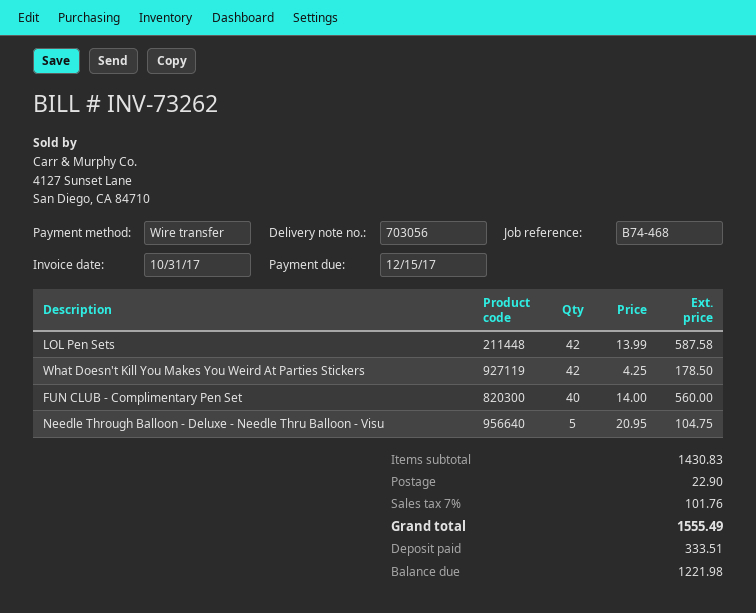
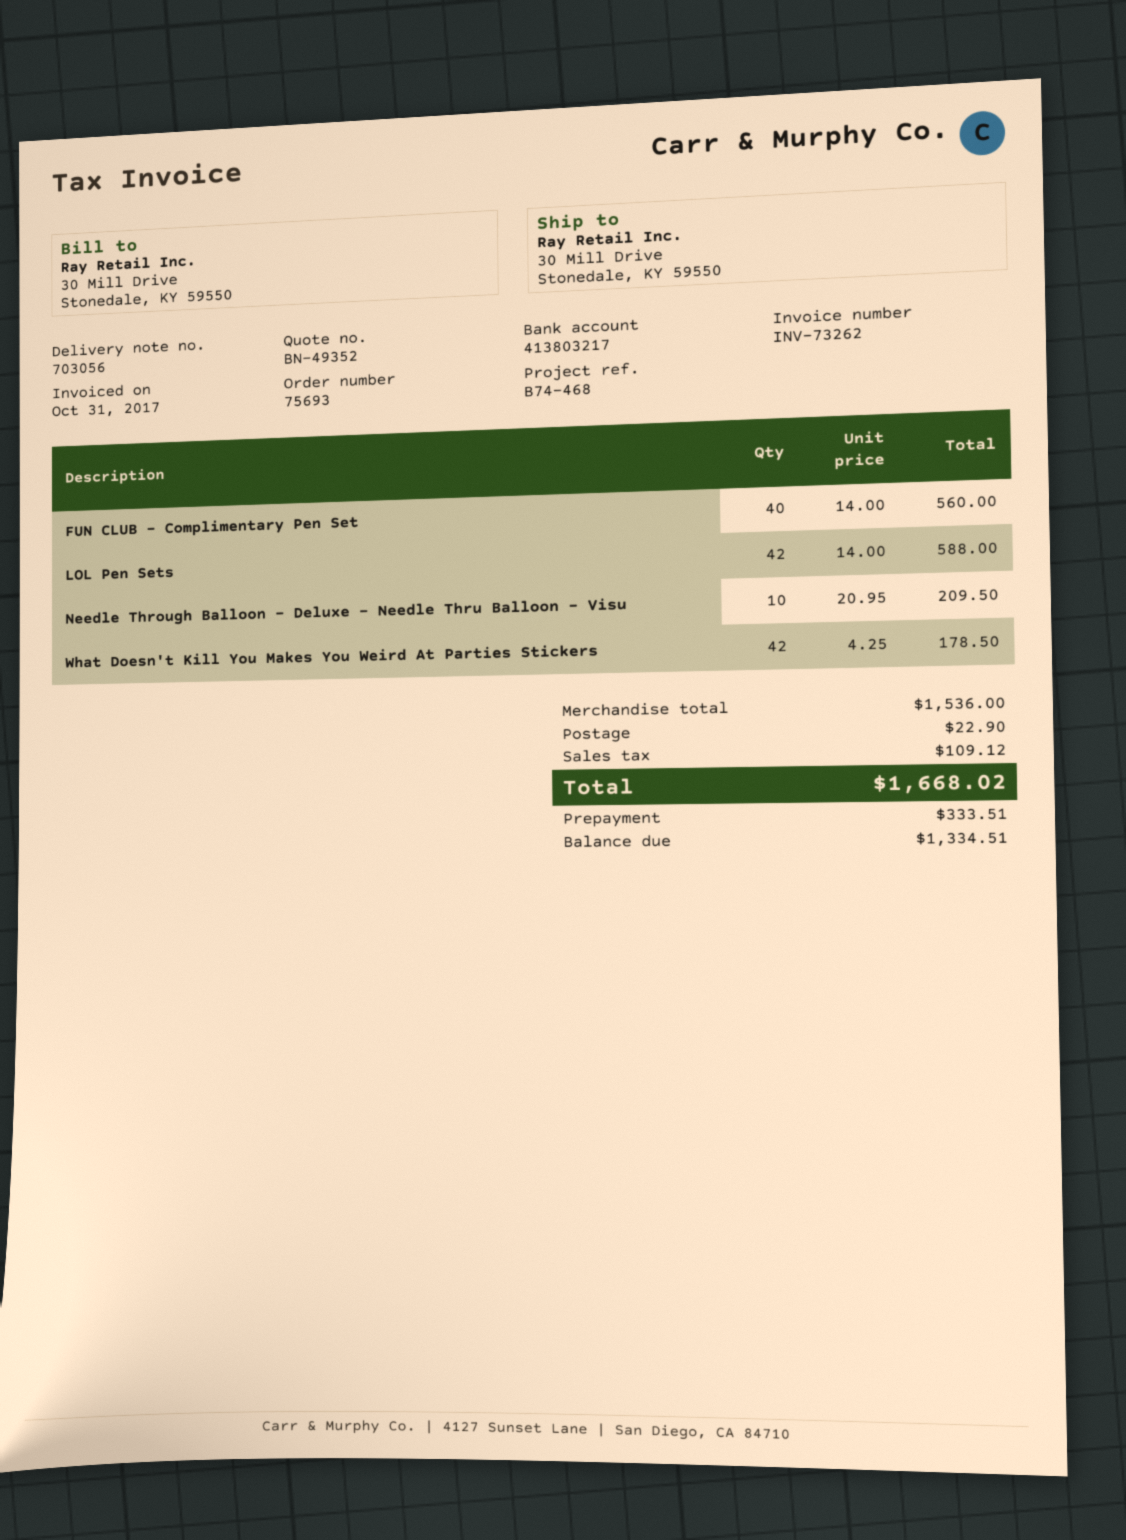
LOL Pen Sets: 42 x 13.99 = 587.58 -> 42 x 14.00 = 588.00
Needle Through Balloon - Deluxe - Needle Thru Balloon - Visu: 5 x 20.95 = 104.75 -> 10 x 20.95 = 209.50
subtotal: 1430.83 -> 1536.00
tax: 101.76 -> 109.12
total: 1555.49 -> 1668.02
balance: 1221.98 -> 1334.51

